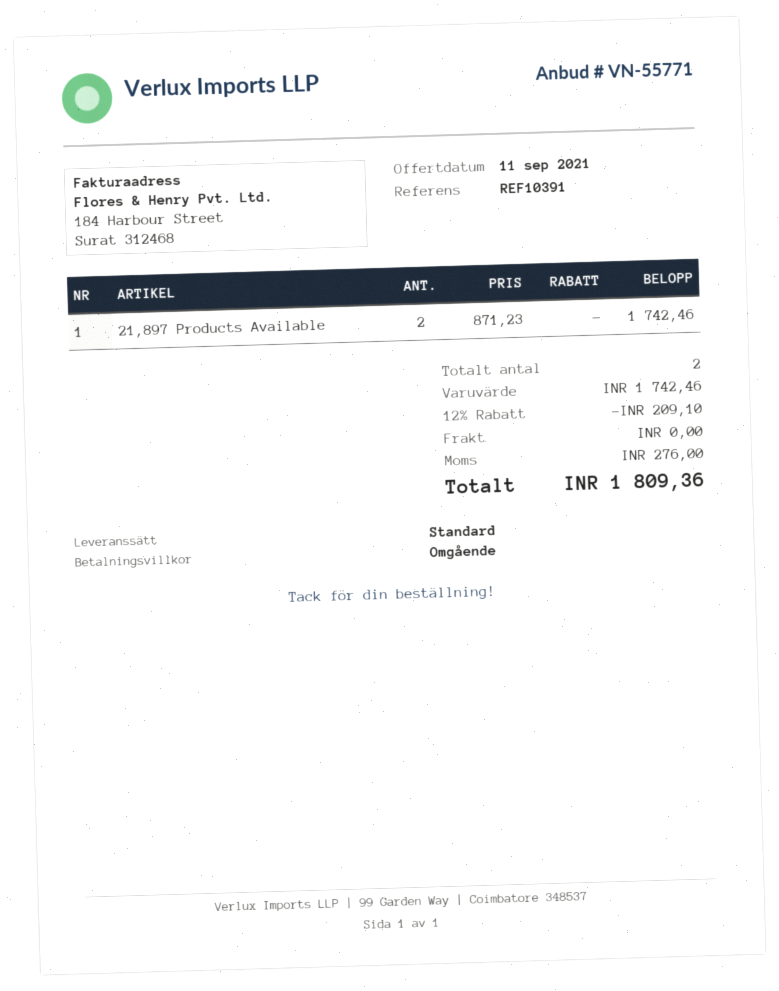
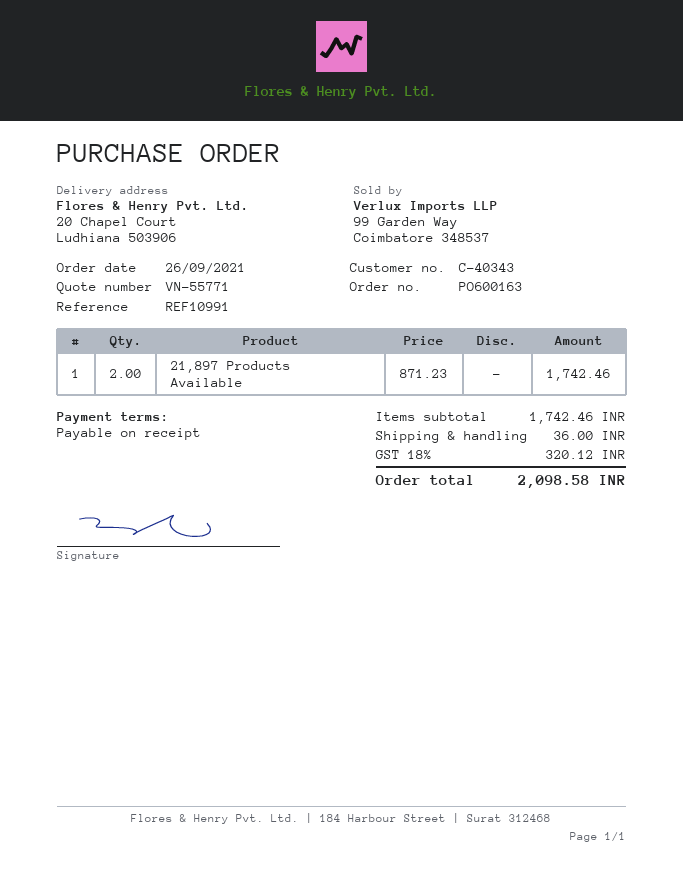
reference: REF10391 -> REF10991
discount: 12% = 209.10 -> none
shipping: 0.00 -> 36.00
tax: 276.00 -> 320.12
total: 1809.36 -> 2098.58

